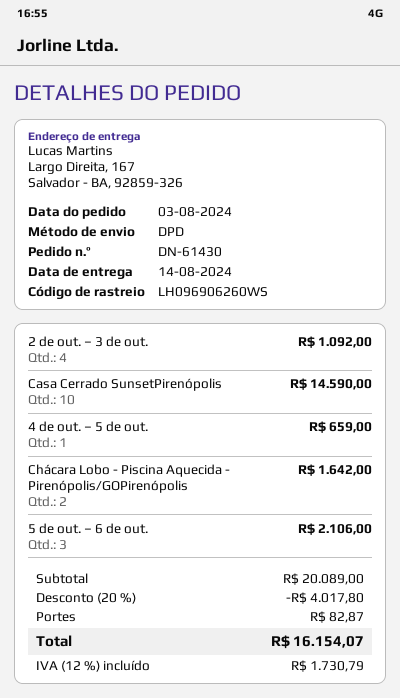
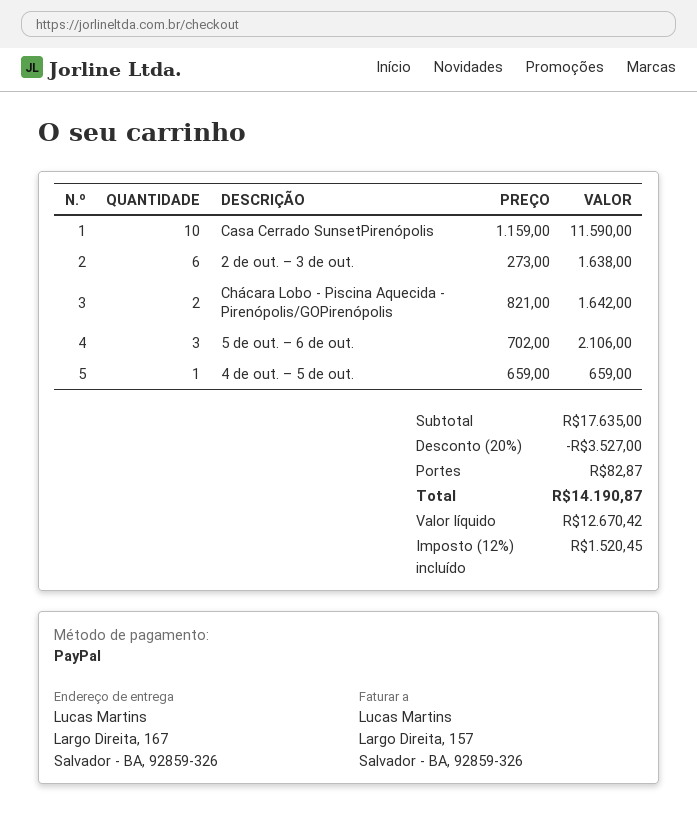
2 de out. – 3 de out.: 4 for 1092.00 -> 6 for 1638.00
Casa Cerrado SunsetPirenópolis: 10 for 14590.00 -> 10 for 11590.00
subtotal: 20089.00 -> 17635.00
discount: 20% = 4017.80 -> 20% = 3527.00
tax: 12% = 1730.79 -> 12% = 1520.45
total: 16154.07 -> 14190.87

